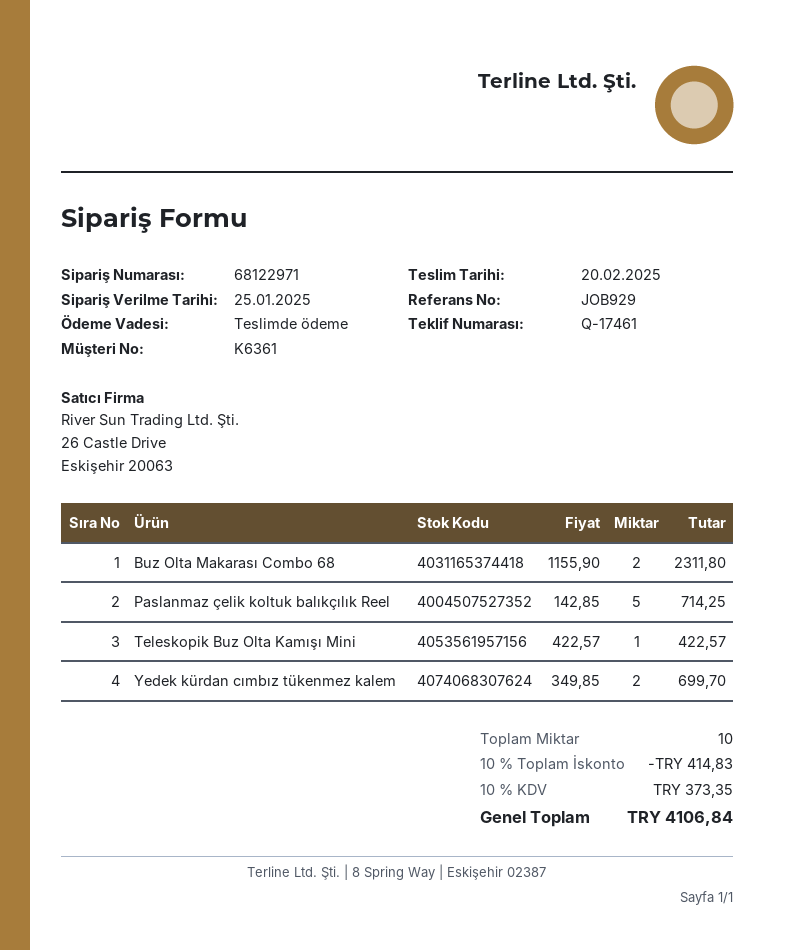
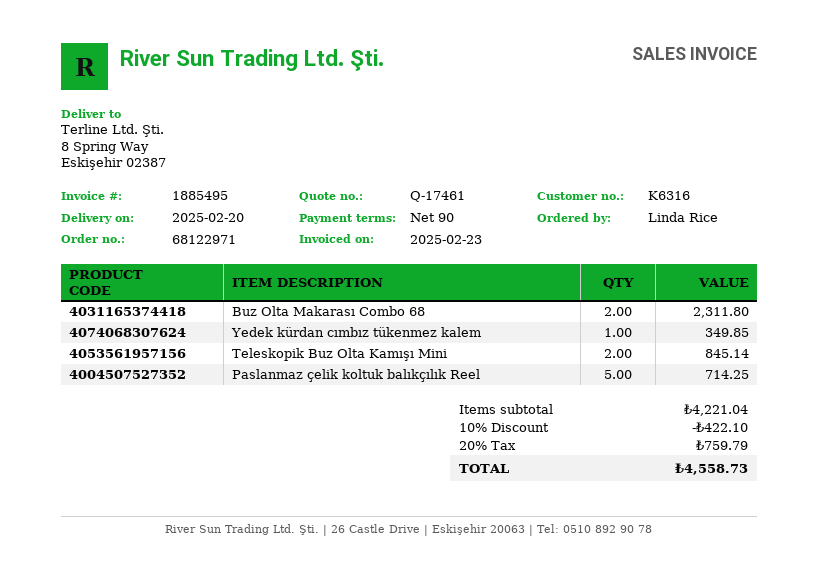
payment terms: on receipt -> 90 days
customer number: K6361 -> K6316
Teleskopik Buz Olta Kamışı Mini: 1 for 422.57 -> 2 for 845.14
Yedek kürdan cımbız tükenmez kalem: 2 for 699.70 -> 1 for 349.85
discount: 10% = 414.83 -> 10% = 422.10
tax: 10% = 373.35 -> 20% = 759.79
total: 4106.84 -> 4558.73

